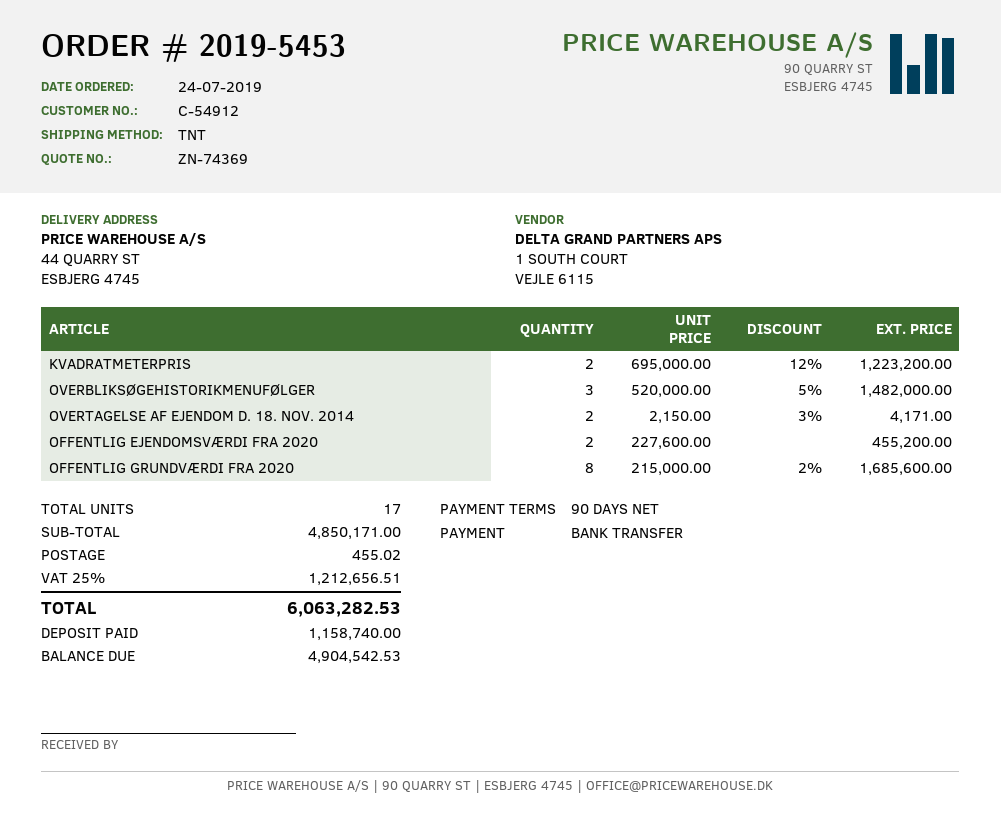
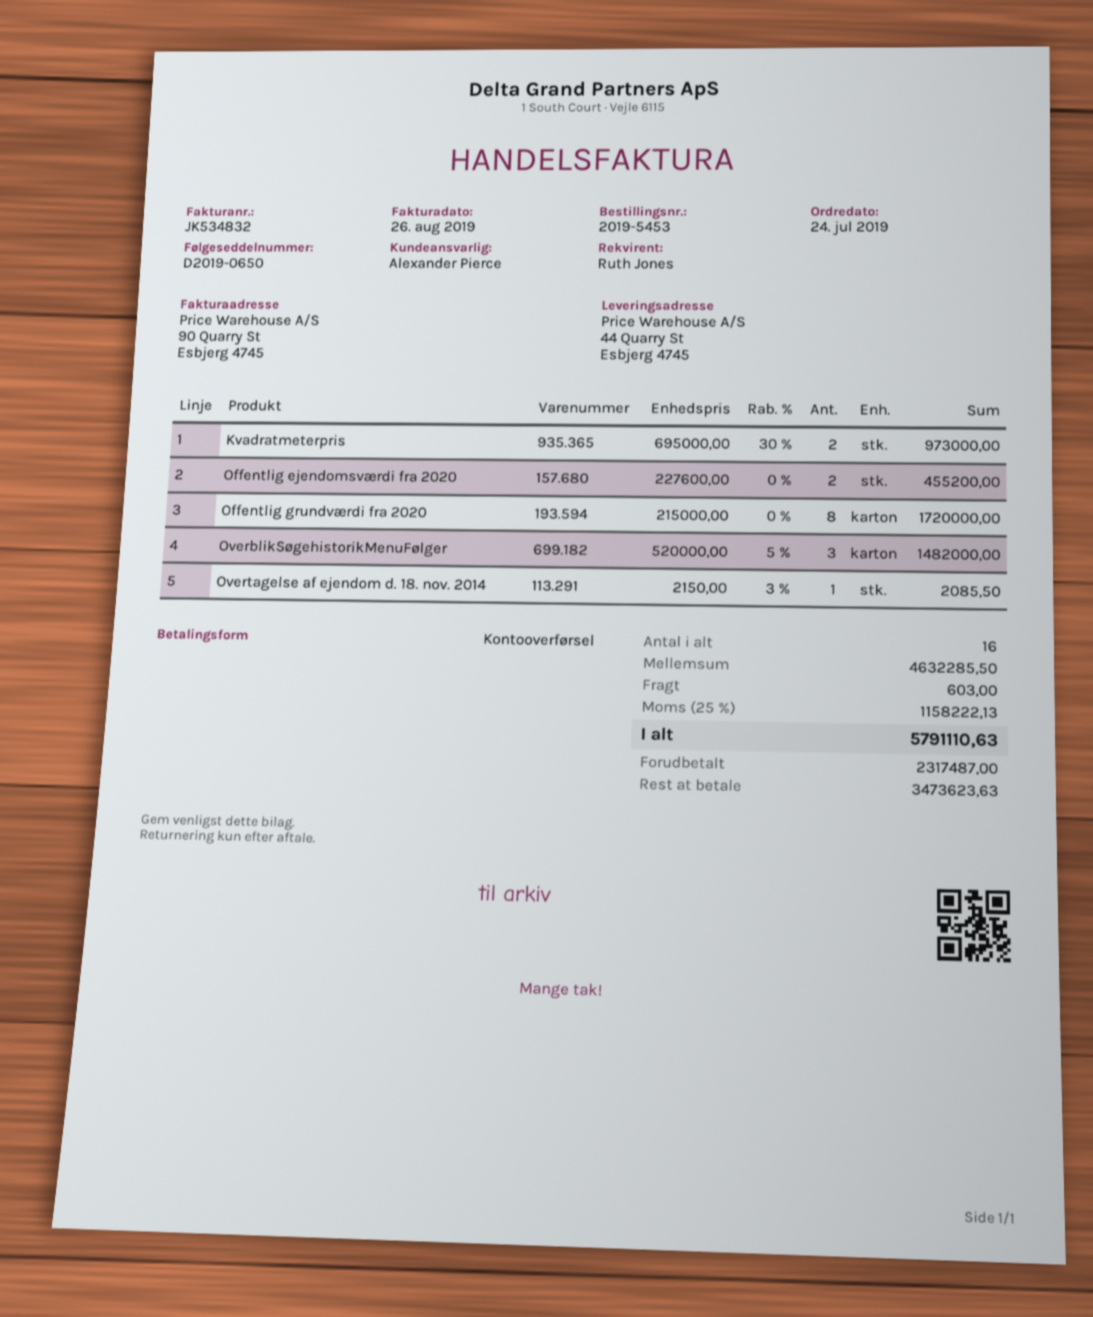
KVADRATMETERPRIS: 2 x 695000.00 - 12% = 1223200.00 -> 2 x 695000.00 - 30% = 973000.00
OVERTAGELSE AF EJENDOM D. 18. NOV. 2014: 2 x 2150.00 - 3% = 4171.00 -> 1 x 2150.00 - 3% = 2085.50
OFFENTLIG GRUNDVÆRDI FRA 2020: 8 x 215000.00 - 2% = 1685600.00 -> 8 x 215000.00 = 1720000.00
total quantity: 17 -> 16
subtotal: 4850171.00 -> 4632285.50
shipping: 455.02 -> 603.00
tax: 25% = 1212656.51 -> 25% = 1158222.13
total: 6063282.53 -> 5791110.63
deposit: 1158740.00 -> 2317487.00
balance: 4904542.53 -> 3473623.63

